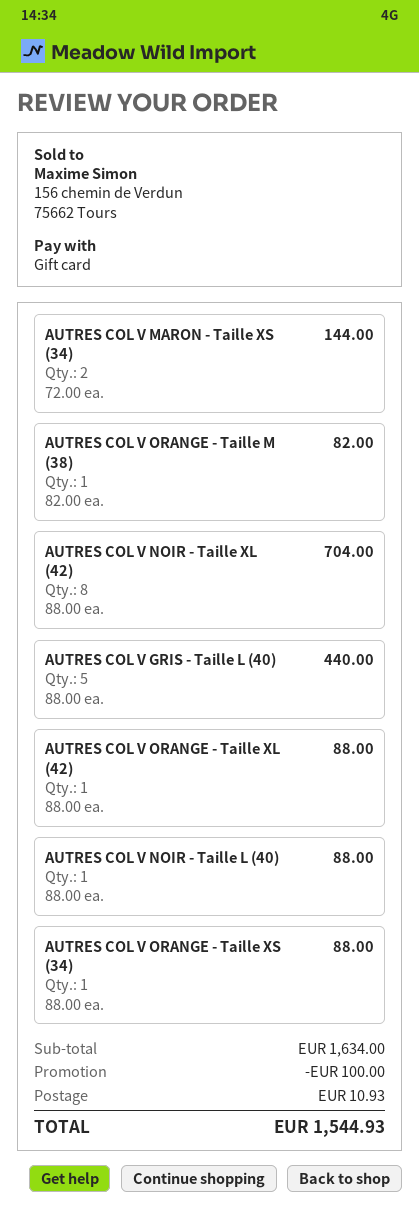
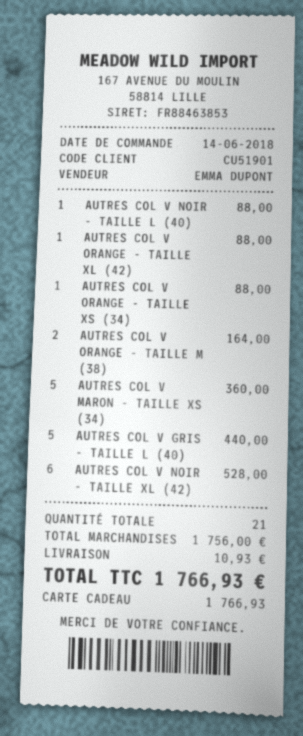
AUTRES COL V MARON - Taille XS (34): 2 for 144.00 -> 5 for 360.00
AUTRES COL V ORANGE - Taille M (38): 1 for 82.00 -> 2 for 164.00
AUTRES COL V NOIR - Taille XL (42): 8 for 704.00 -> 6 for 528.00
subtotal: 1634.00 -> 1756.00
discount: 100.00 -> none
total: 1544.93 -> 1766.93

